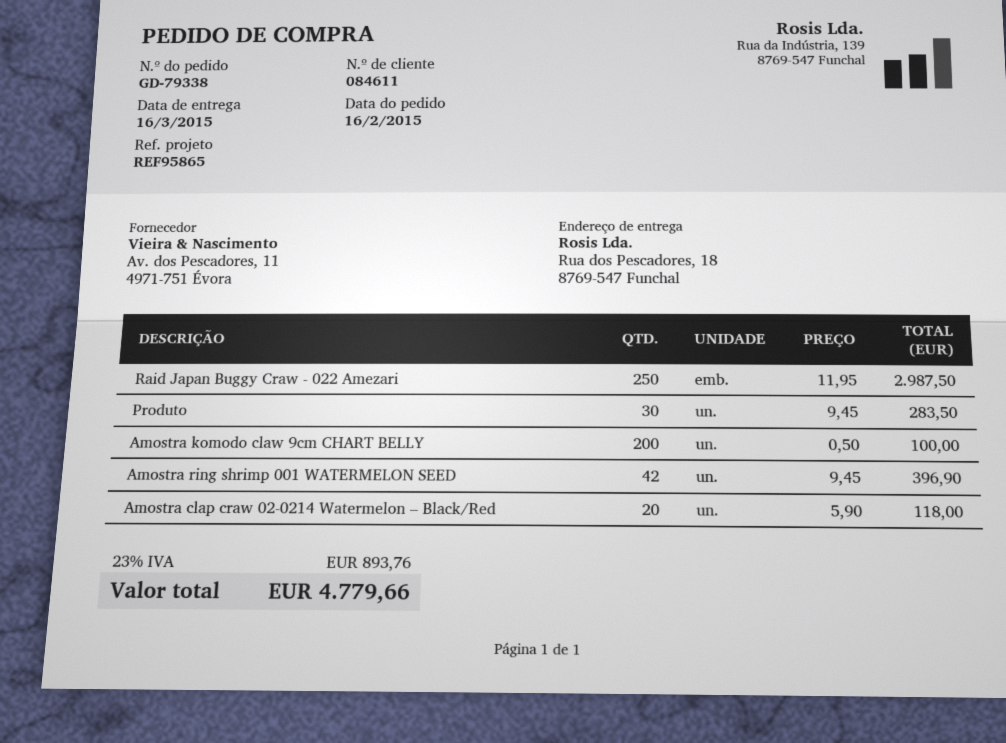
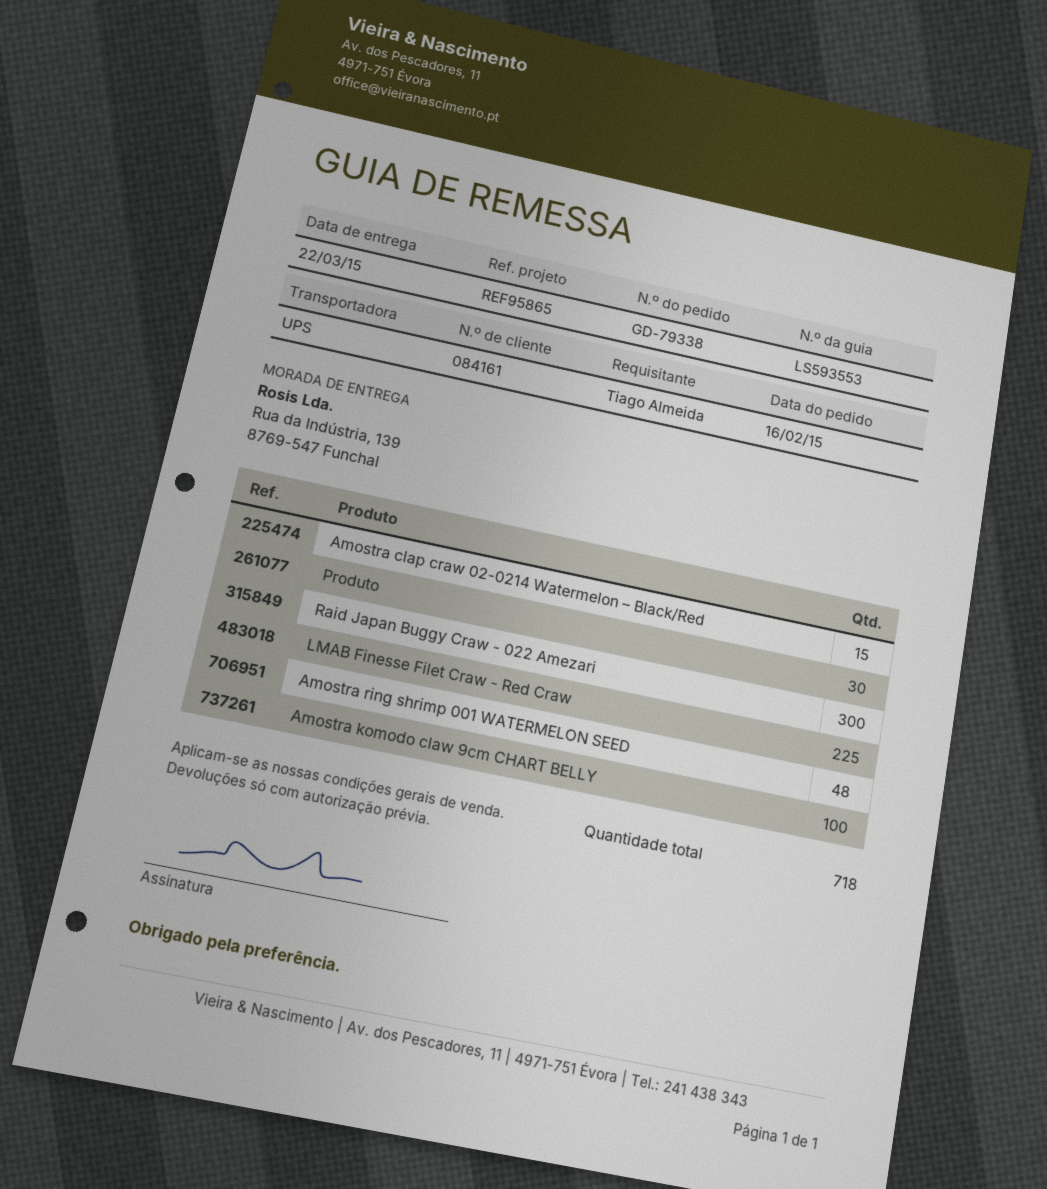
delivery date: 2015-03-16 -> 2015-03-22
customer number: 084611 -> 084161
ship to: Rua dos Pescadores, 18, 8769-547 Funchal -> Rua da Indústria, 139, 8769-547 Funchal
Raid Japan Buggy Craw - 022 Amezari: 250 -> 300
Amostra komodo claw 9cm CHART BELLY: 200 -> 100
Amostra ring shrimp 001 WATERMELON SEED: 42 -> 48
Amostra clap craw 02-0214 Watermelon – Black/Red: 20 -> 15
LMAB Finesse Filet Craw - Red Craw: none -> 225

